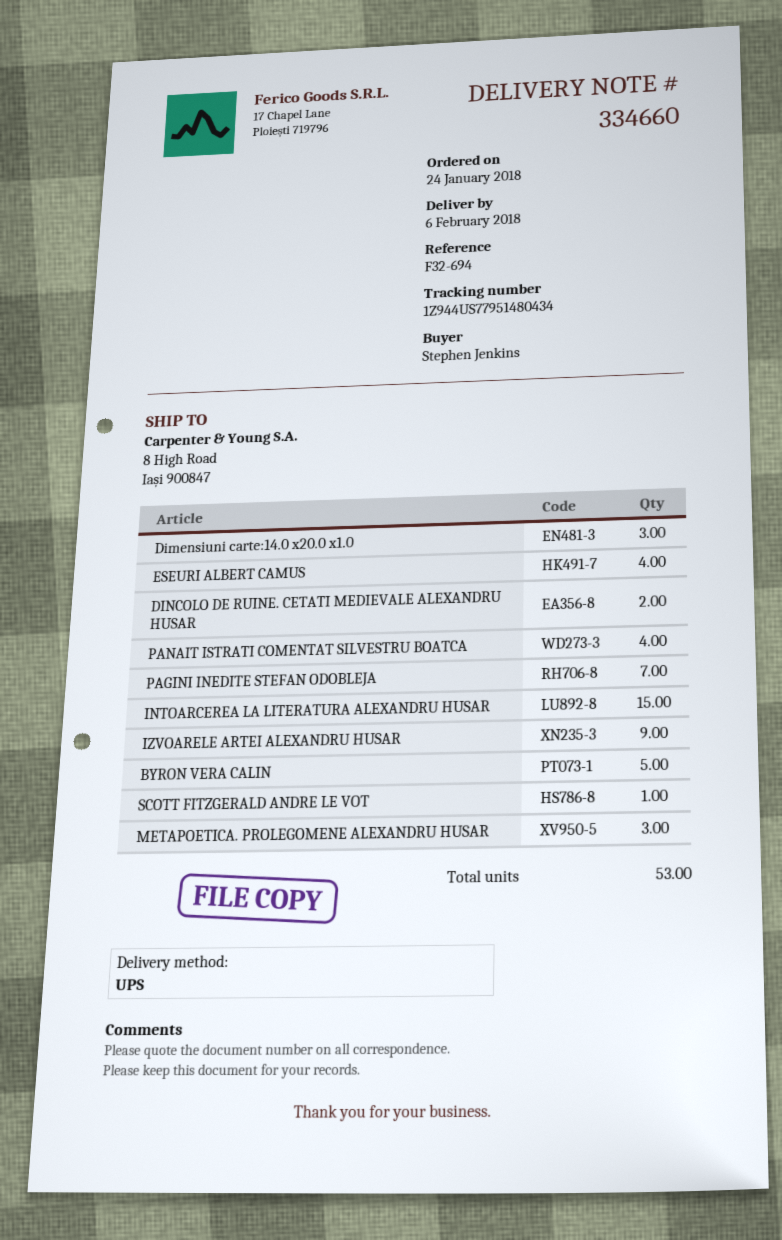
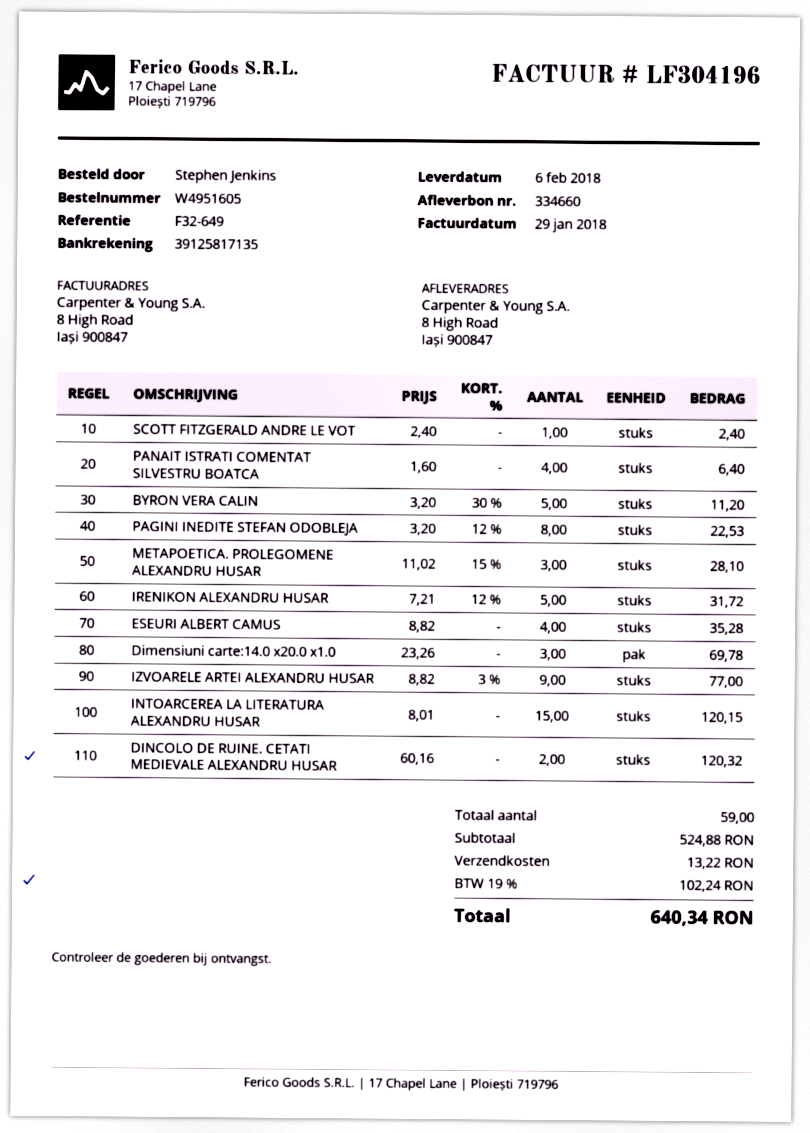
reference: F32-694 -> F32-649
PAGINI INEDITE STEFAN ODOBLEJA: 7 -> 8
IRENIKON ALEXANDRU HUSAR: none -> 5
total quantity: 53 -> 59

